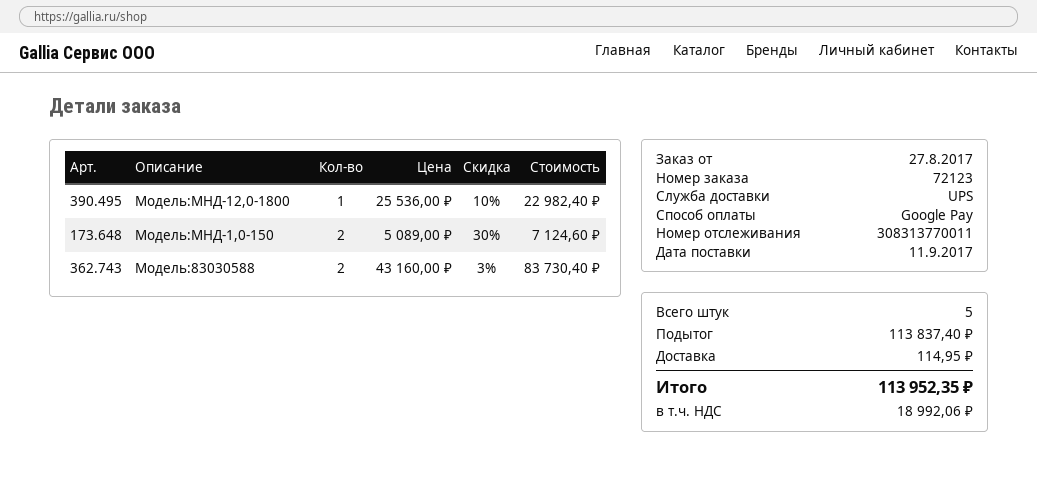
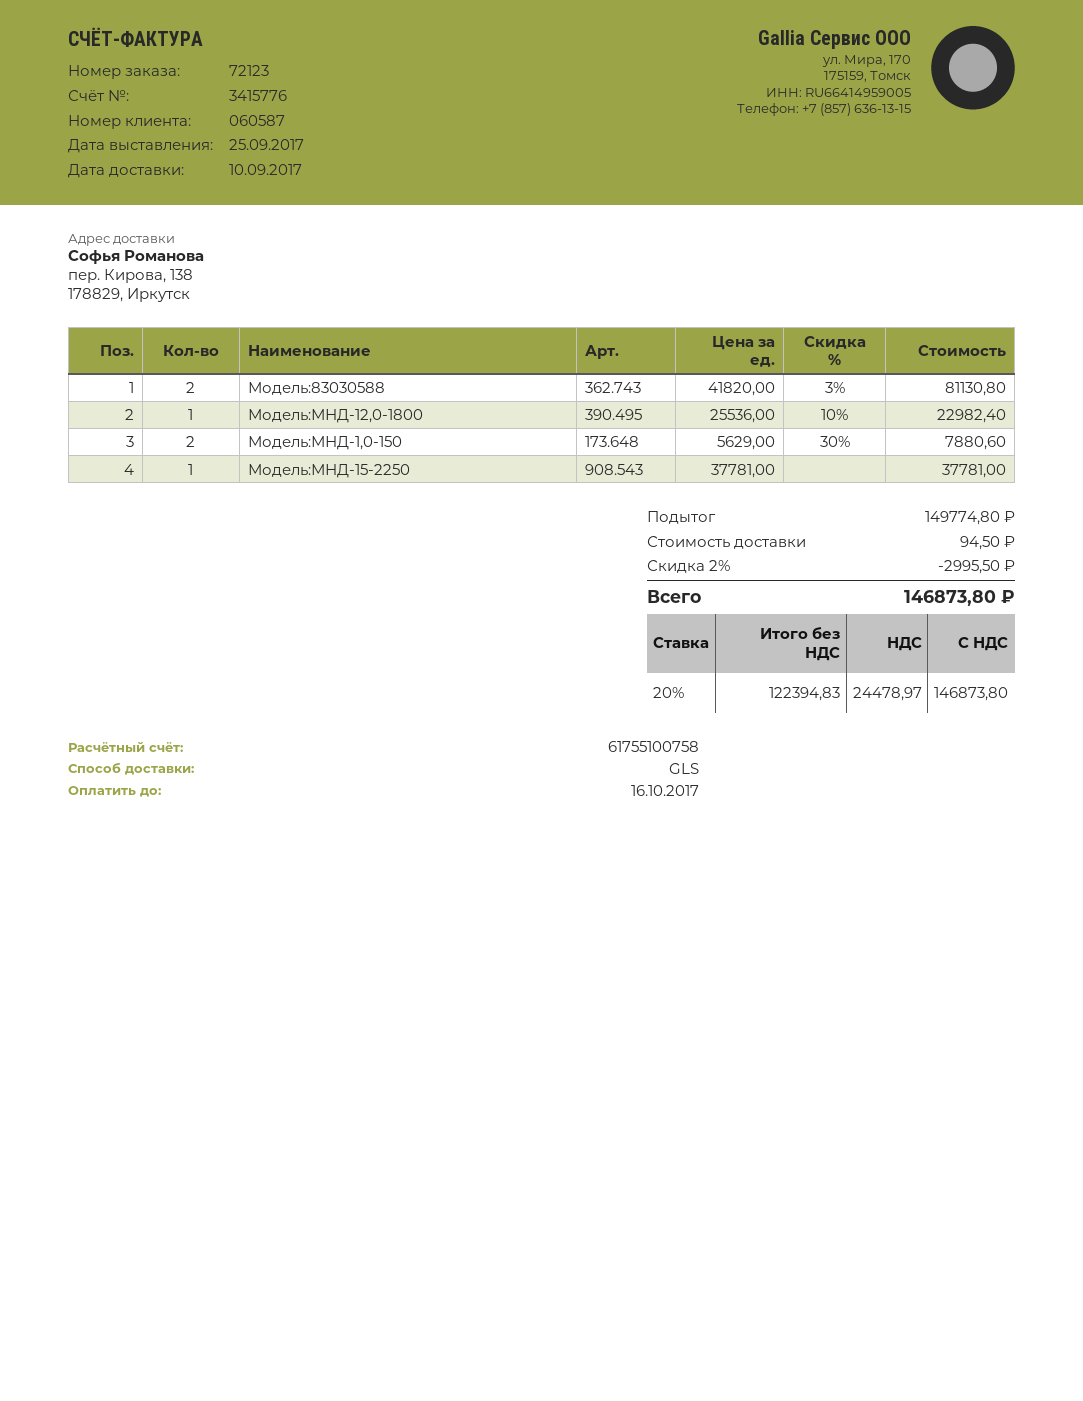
delivery date: 2017-09-11 -> 2017-09-10
shipping method: UPS -> GLS
Модель:МНД-1,0-150: 2 x 5089.00 - 30% = 7124.60 -> 2 x 5629.00 - 30% = 7880.60
Модель:83030588: 2 x 43160.00 - 3% = 83730.40 -> 2 x 41820.00 - 3% = 81130.80
Модель:МНД-15-2250: none -> 1 x 37781.00 = 37781.00
subtotal: 113837.40 -> 149774.80
discount: none -> 2% = 2995.50
shipping: 114.95 -> 94.50
tax: 18992.06 -> 24478.97
total: 113952.35 -> 146873.80

